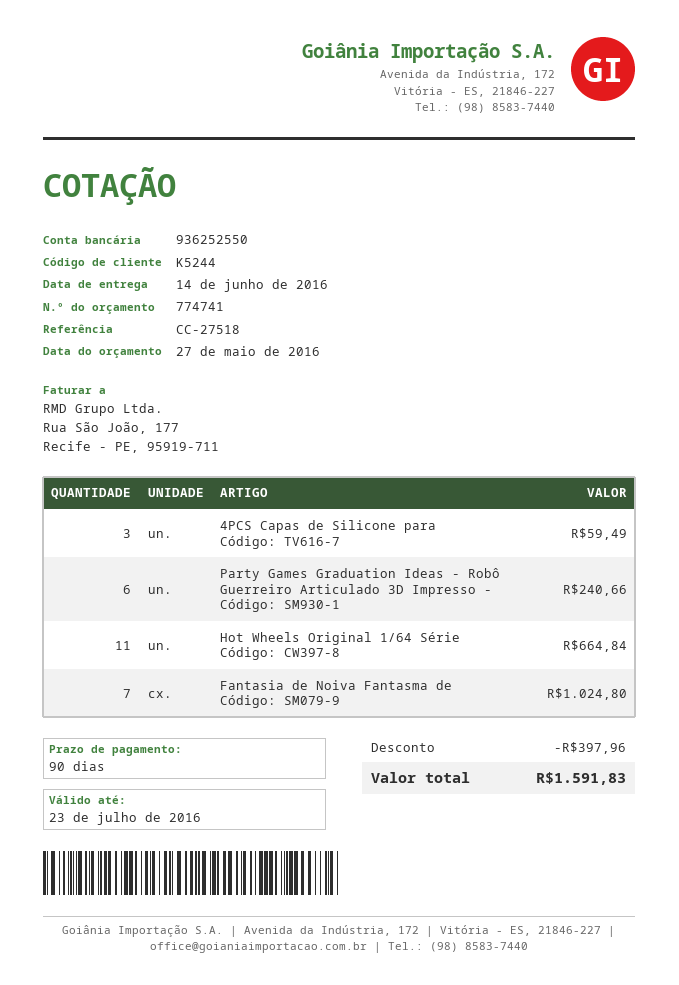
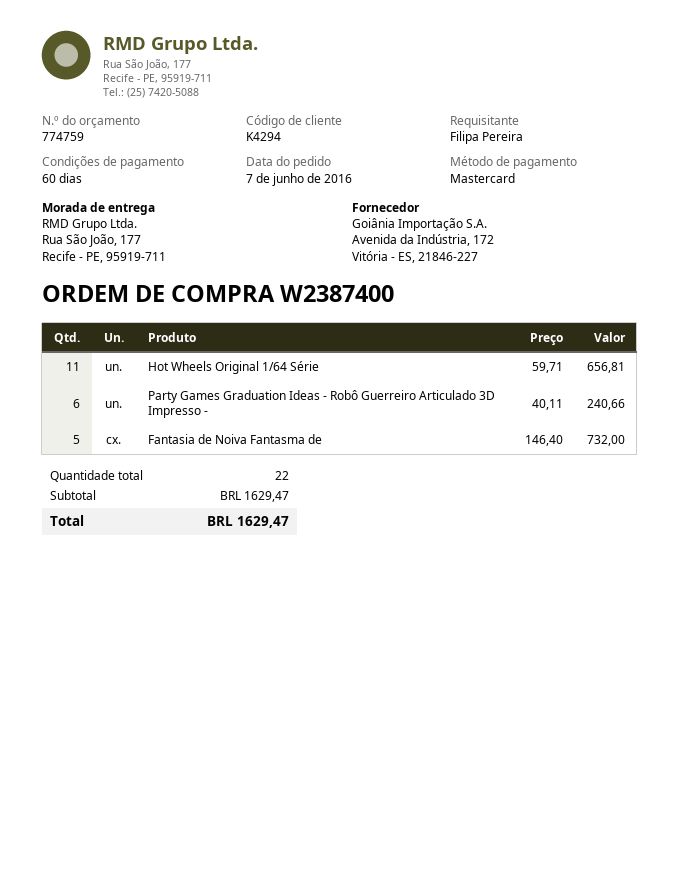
quote number: 774741 -> 774759
payment terms: 90 days -> 60 days
customer number: K5244 -> K4294
4PCS Capas de Silicone para: 3 for 59.49 -> none
Hot Wheels Original 1/64 Série: 11 for 664.84 -> 11 for 656.81
Fantasia de Noiva Fantasma de: 7 for 1024.80 -> 5 for 732.00
discount: 397.96 -> none
total: 1591.83 -> 1629.47

